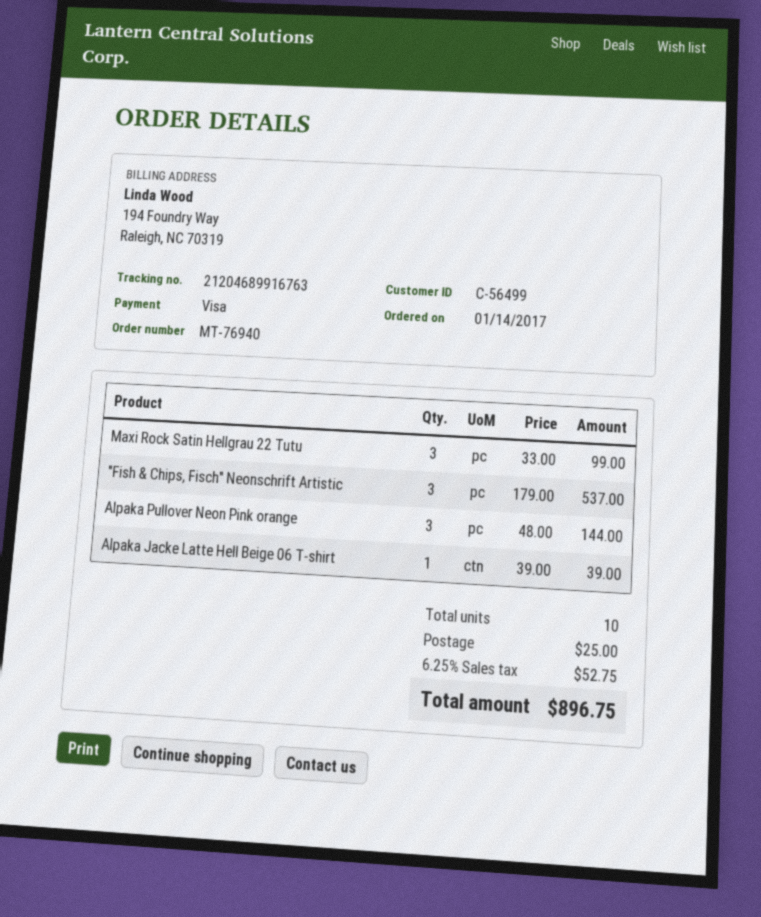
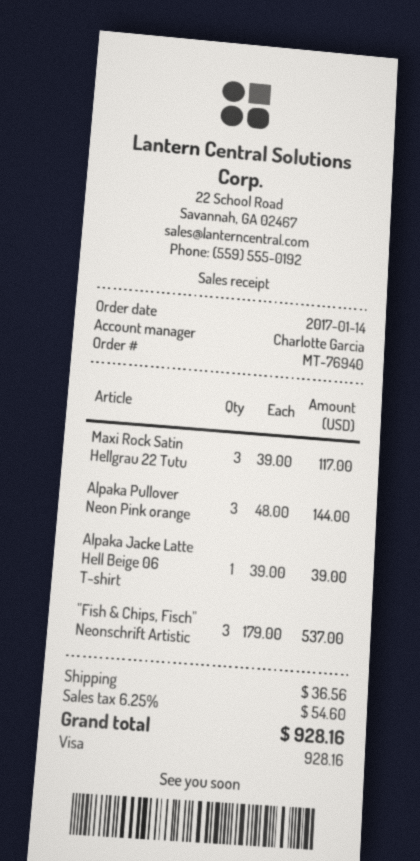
Maxi Rock Satin Hellgrau 22 Tutu: 3 x 33.00 = 99.00 -> 3 x 39.00 = 117.00
shipping: 25.00 -> 36.56
tax: 6.25% = 52.75 -> 6.25% = 54.60
total: 896.75 -> 928.16

